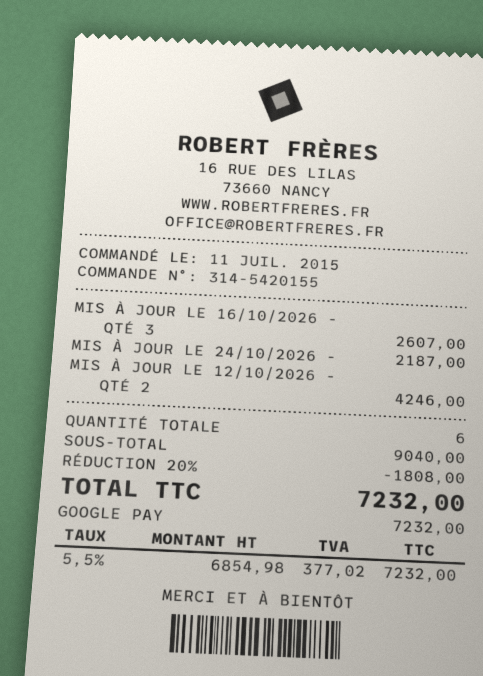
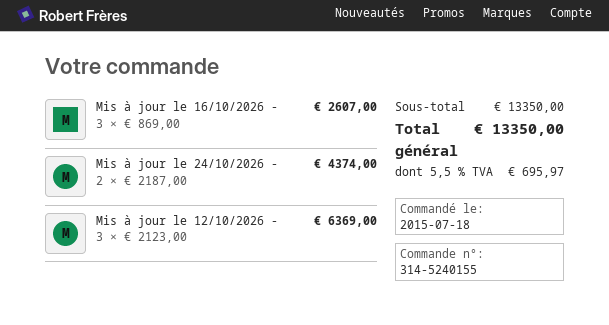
order number: 314-5420155 -> 314-5240155
order date: 2015-07-11 -> 2015-07-18
MIS À JOUR LE 24/10/2026 -: 1 for 2187.00 -> 2 for 4374.00
MIS À JOUR LE 12/10/2026 -: 2 for 4246.00 -> 3 for 6369.00
subtotal: 9040.00 -> 13350.00
discount: 20% = 1808.00 -> none
tax: 5.5% = 377.02 -> 5.5% = 695.97
total: 7232.00 -> 13350.00

